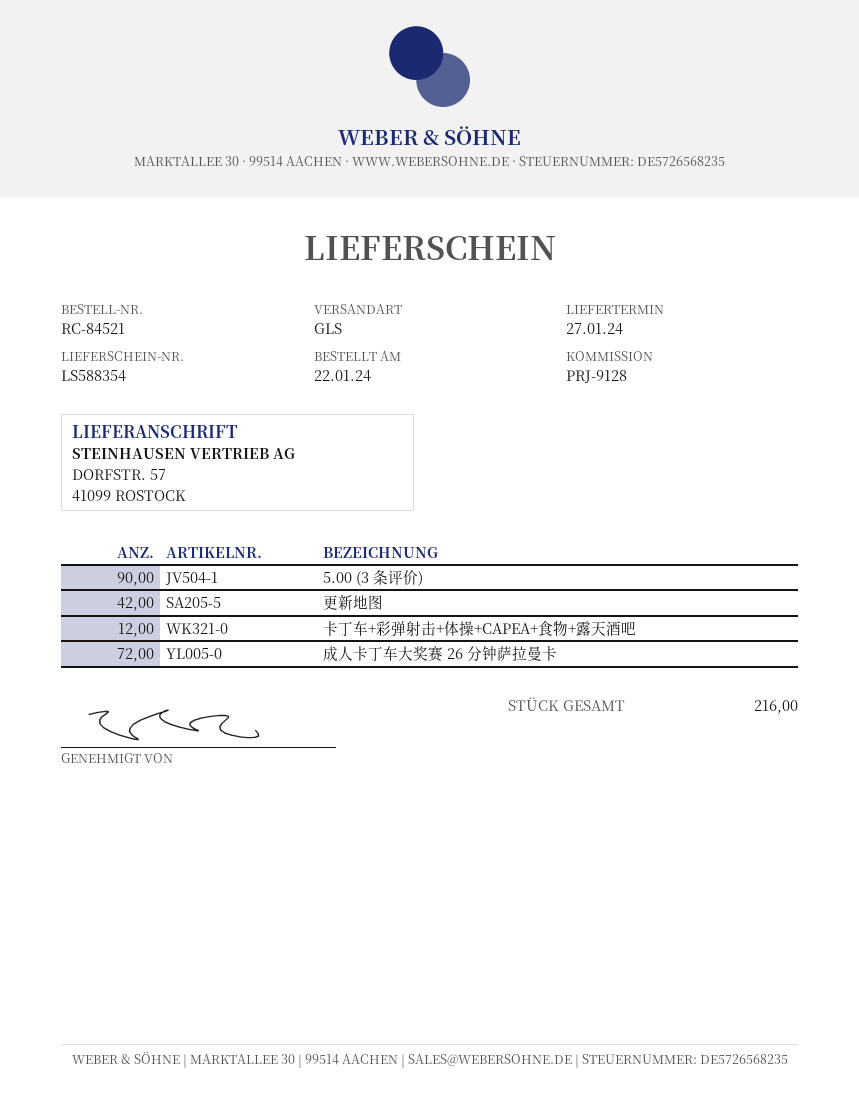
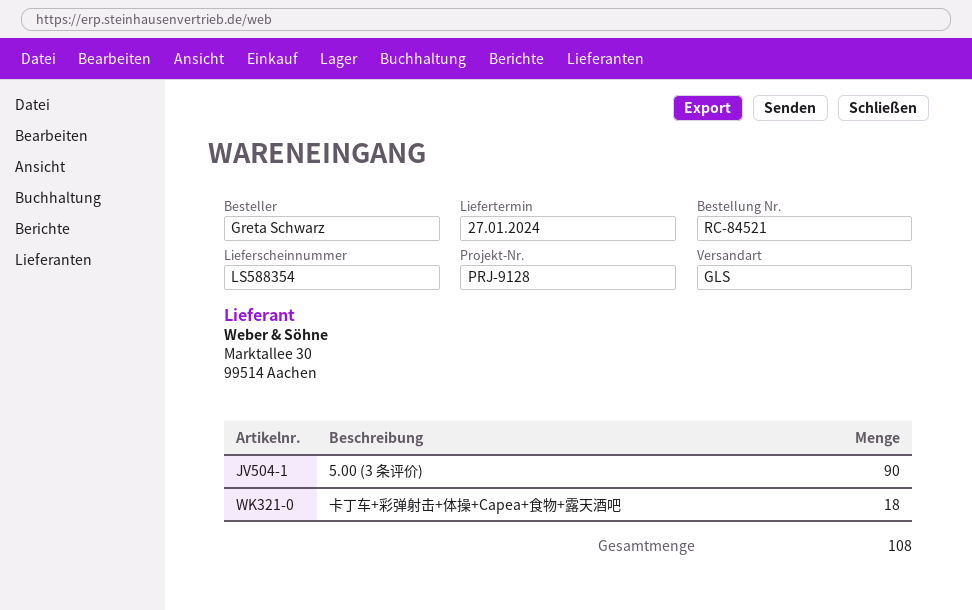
更新地图: 42 -> none
卡丁车+彩弹射击+体操+CAPEA+食物+露天酒吧: 12 -> 18
成人卡丁车大奖赛 26 分钟萨拉曼卡: 72 -> none
total quantity: 216 -> 108

